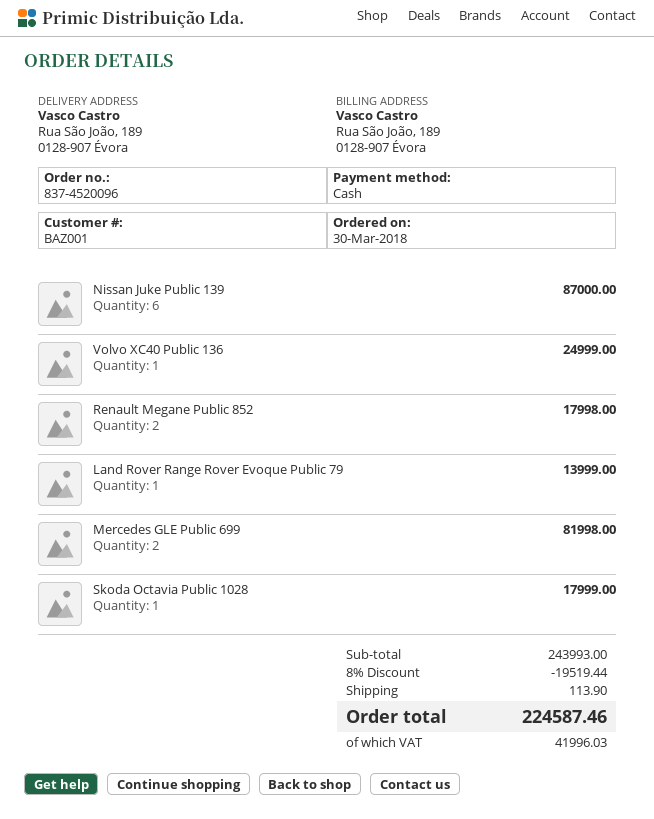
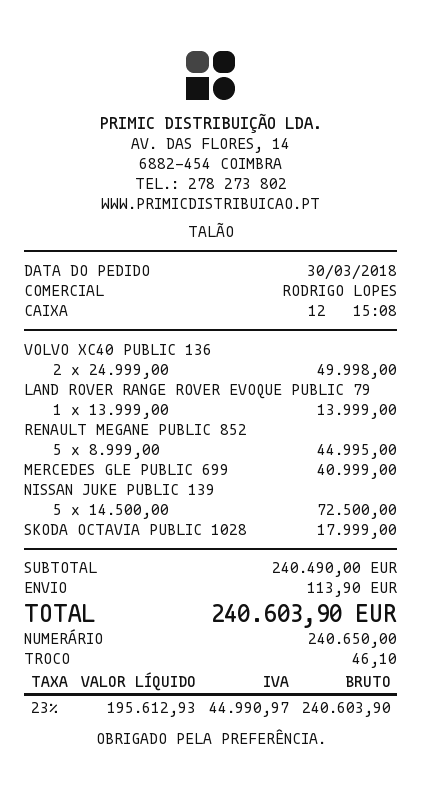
Nissan Juke Public 139: 6 for 87000.00 -> 5 for 72500.00
Volvo XC40 Public 136: 1 for 24999.00 -> 2 for 49998.00
Renault Megane Public 852: 2 for 17998.00 -> 5 for 44995.00
Mercedes GLE Public 699: 2 for 81998.00 -> 1 for 40999.00
subtotal: 243993.00 -> 240490.00
discount: 8% = 19519.44 -> none
tax: 41996.03 -> 44990.97
total: 224587.46 -> 240603.90

